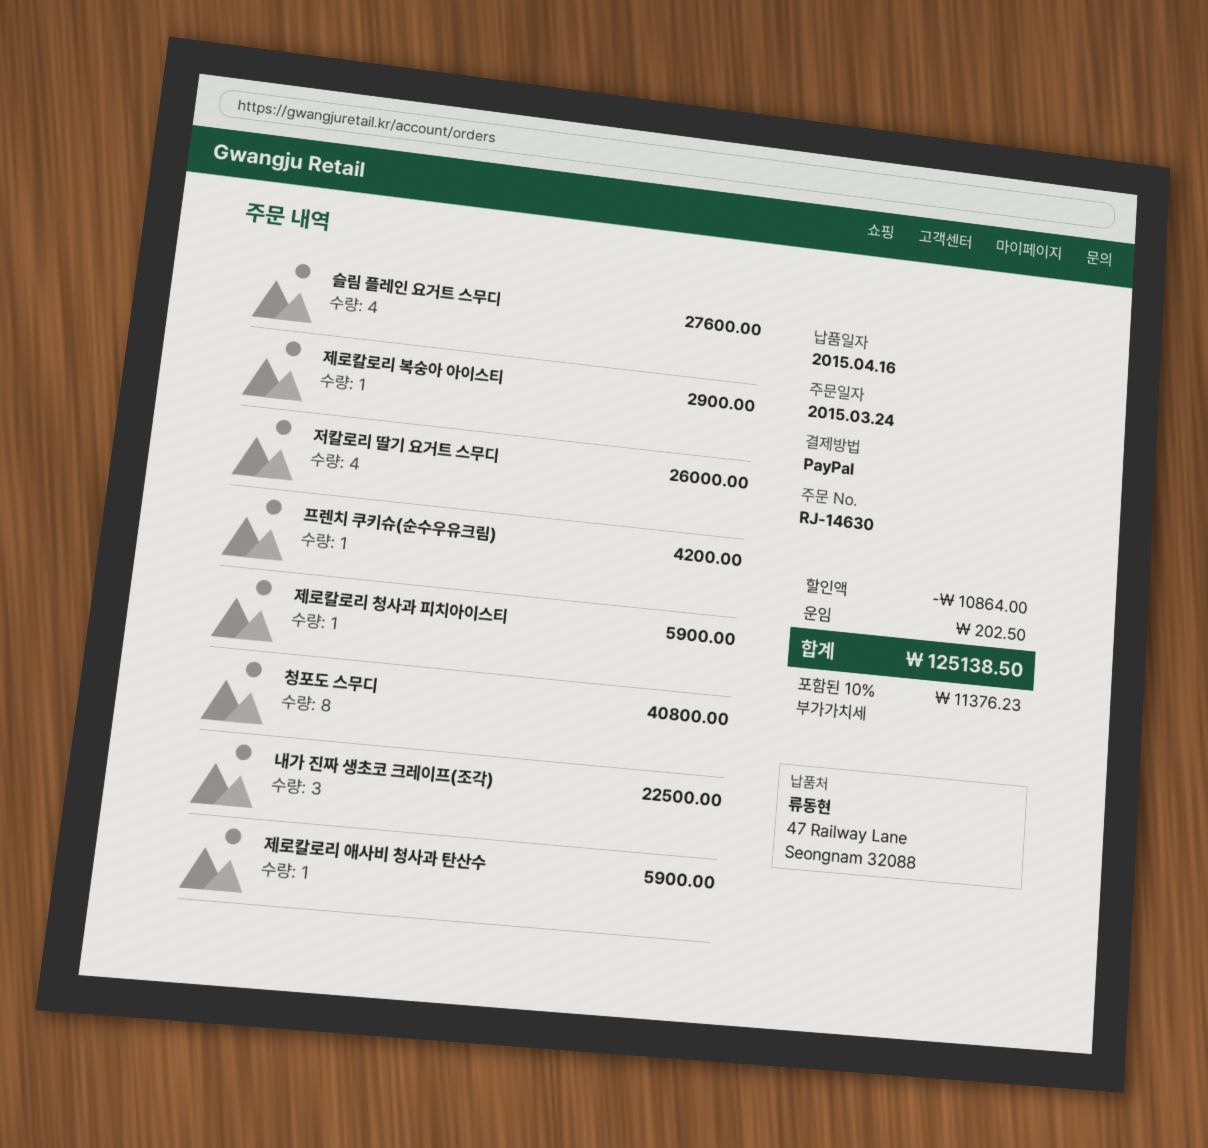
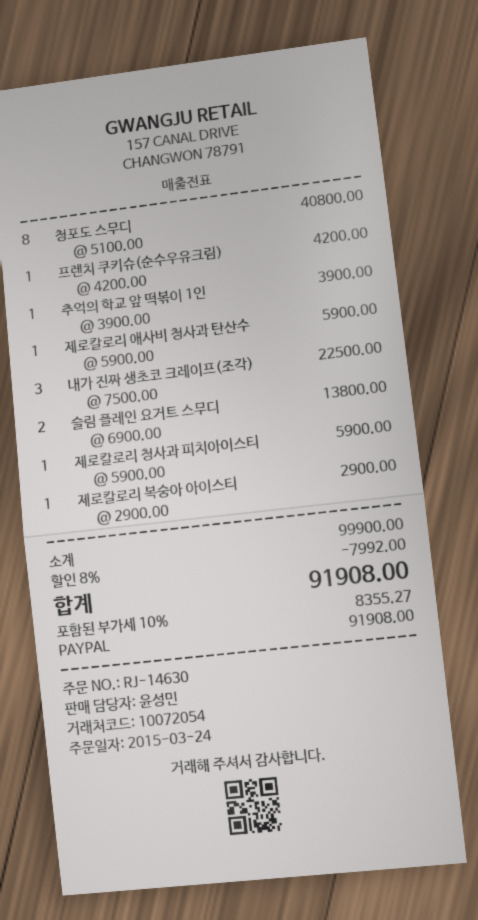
슬림 플레인 요거트 스무디: 4 for 27600.00 -> 2 for 13800.00
저칼로리 딸기 요거트 스무디: 4 for 26000.00 -> none
추억의 학교 앞 떡볶이 1인: none -> 1 for 3900.00
discount: 10864.00 -> 7992.00
shipping: 202.50 -> none
tax: 10% = 11376.23 -> 10% = 8355.27
total: 125138.50 -> 91908.00

